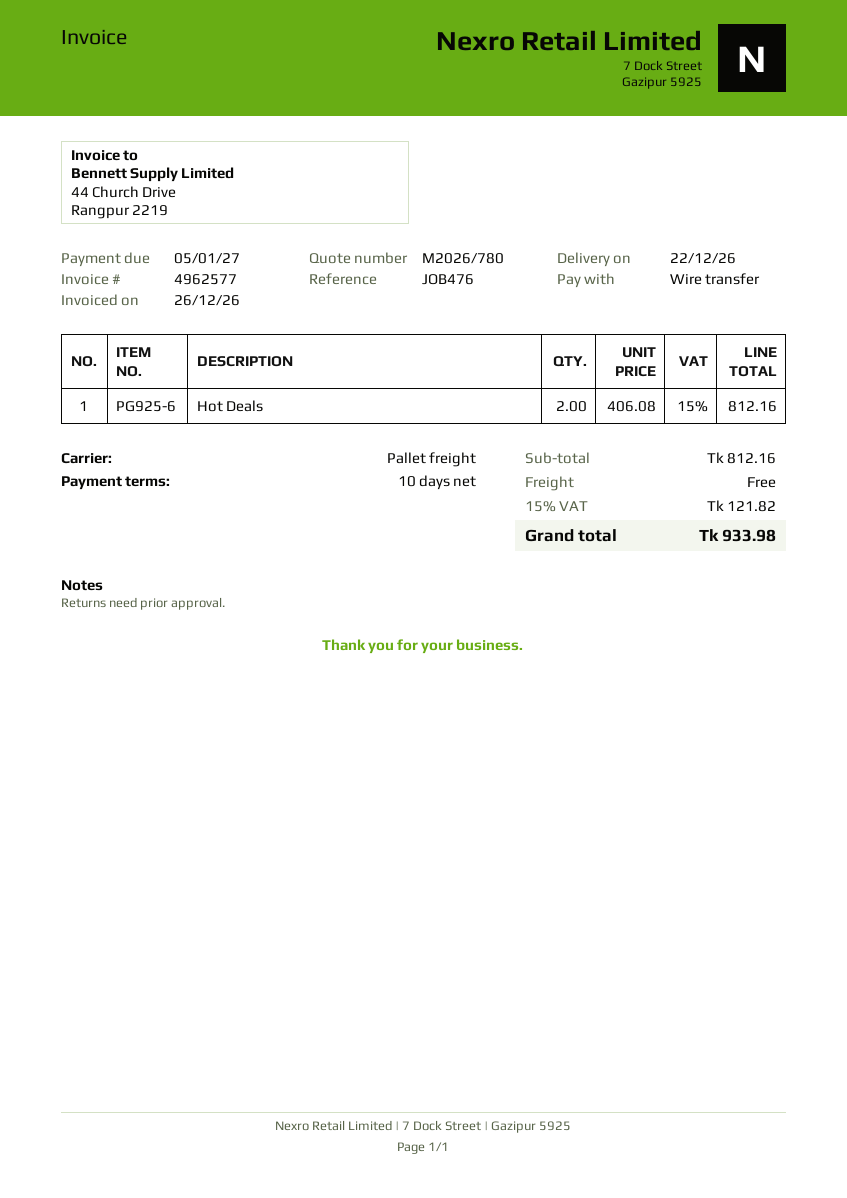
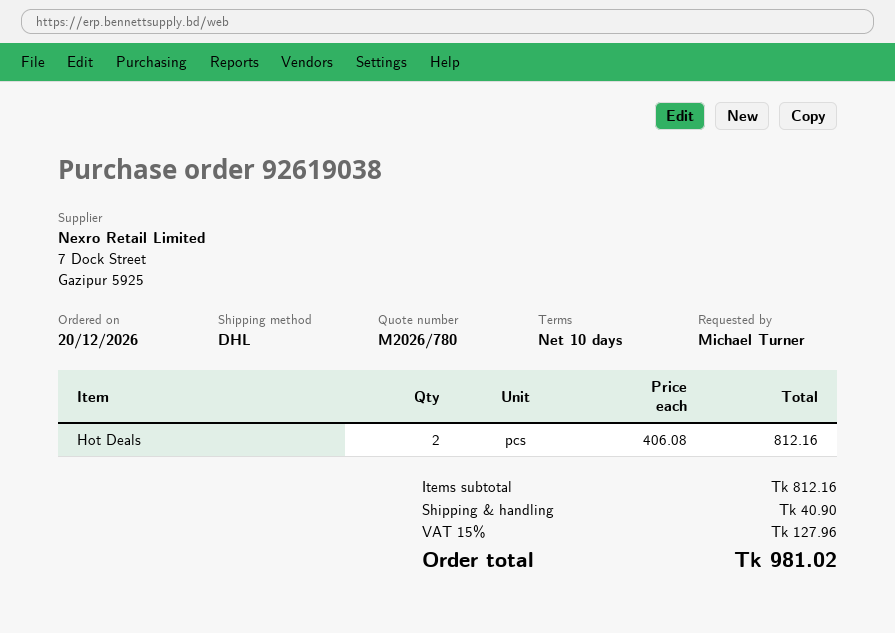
shipping method: pallet freight -> DHL
shipping: 0.00 -> 40.90
tax: 15% = 121.82 -> 15% = 127.96
total: 933.98 -> 981.02

